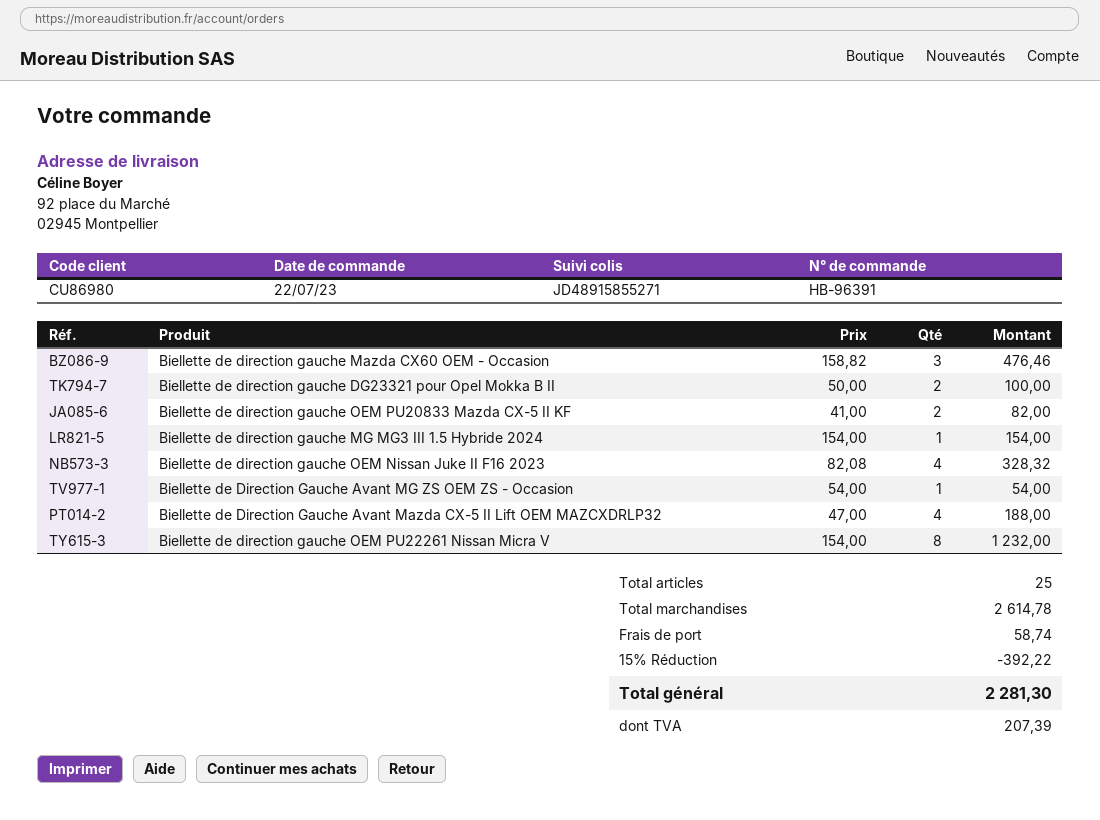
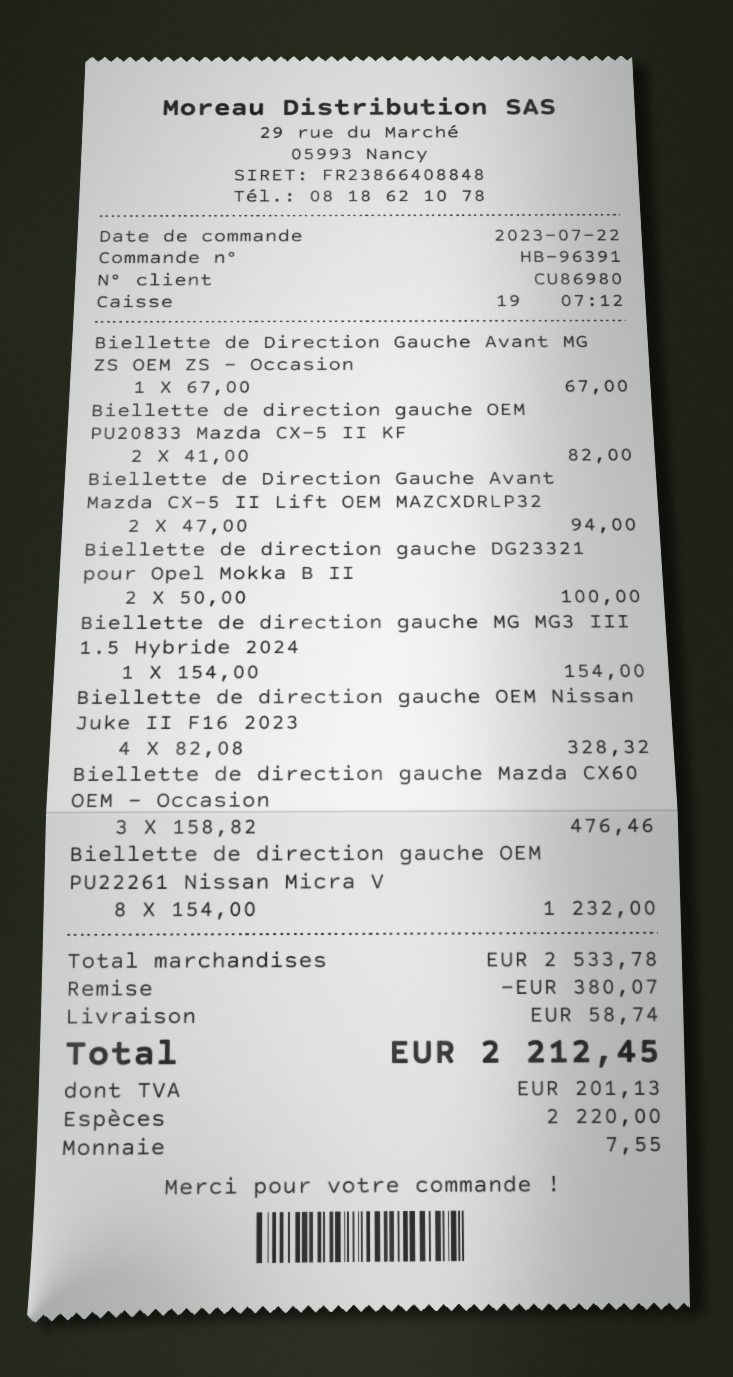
Biellette de Direction Gauche Avant MG ZS OEM ZS - Occasion: 1 x 54.00 = 54.00 -> 1 x 67.00 = 67.00
Biellette de Direction Gauche Avant Mazda CX-5 II Lift OEM MAZCXDRLP32: 4 x 47.00 = 188.00 -> 2 x 47.00 = 94.00
subtotal: 2614.78 -> 2533.78
discount: 392.22 -> 380.07
tax: 207.39 -> 201.13
total: 2281.30 -> 2212.45

